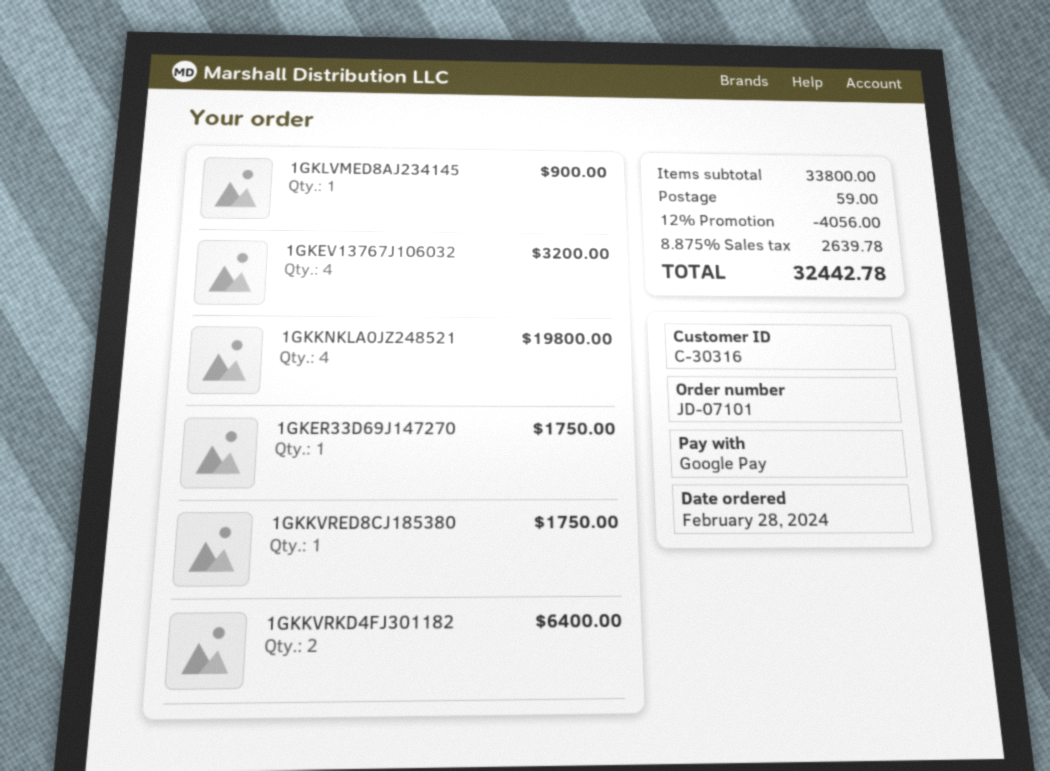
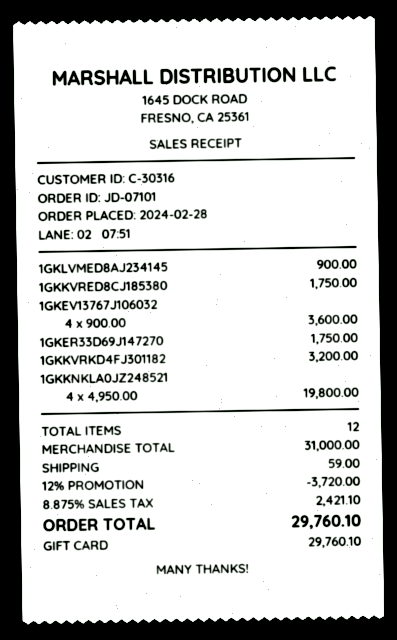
payment method: Google Pay -> gift card
1GKEV13767J106032: 4 for 3200.00 -> 4 for 3600.00
1GKKVRKD4FJ301182: 2 for 6400.00 -> 1 for 3200.00
subtotal: 33800.00 -> 31000.00
discount: 12% = 4056.00 -> 12% = 3720.00
tax: 8.875% = 2639.78 -> 8.875% = 2421.10
total: 32442.78 -> 29760.10

